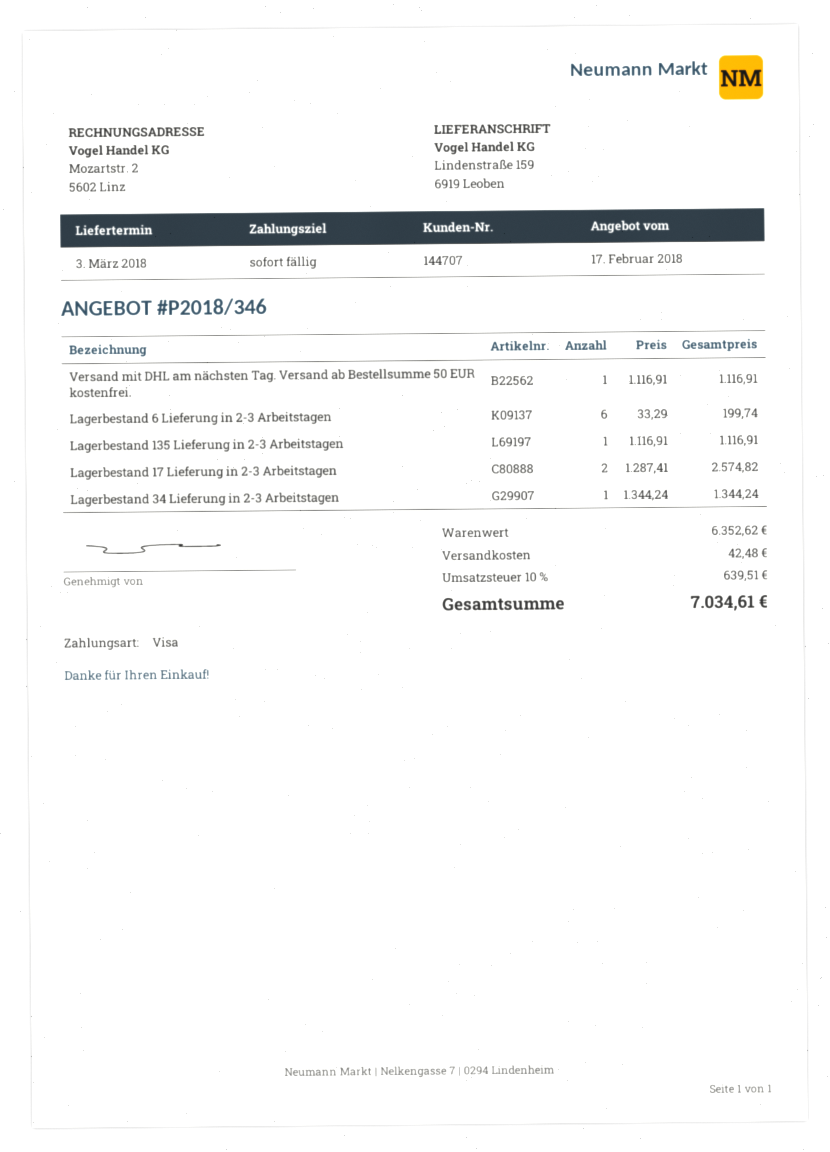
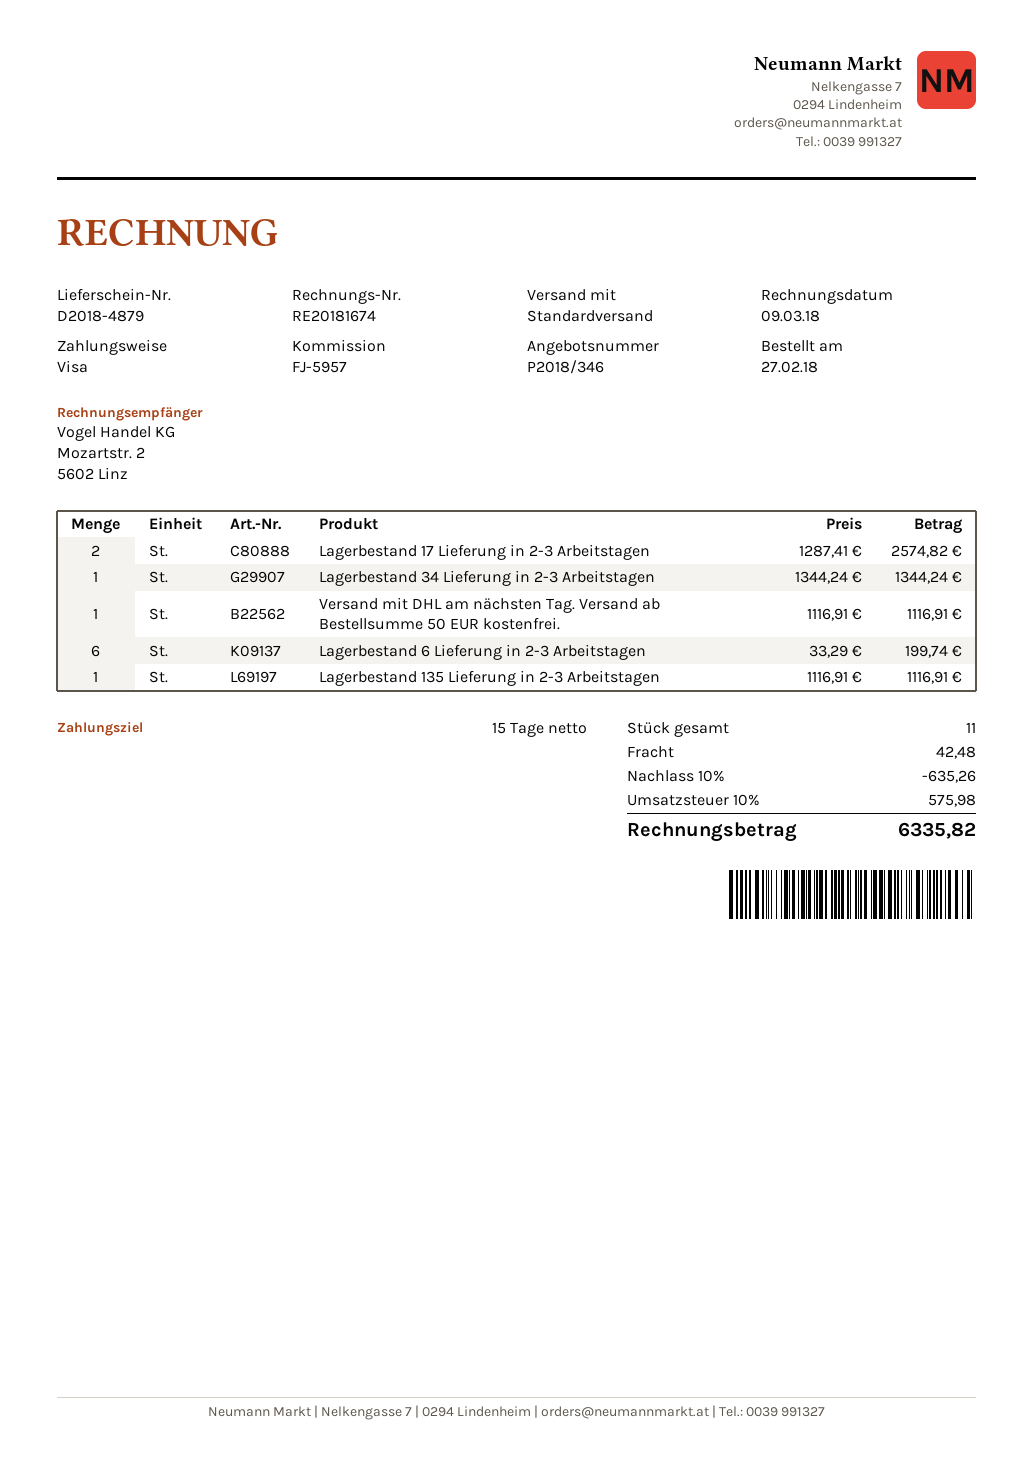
payment terms: on receipt -> 15 days
discount: none -> 10% = 635.26
tax: 10% = 639.51 -> 10% = 575.98
total: 7034.61 -> 6335.82

